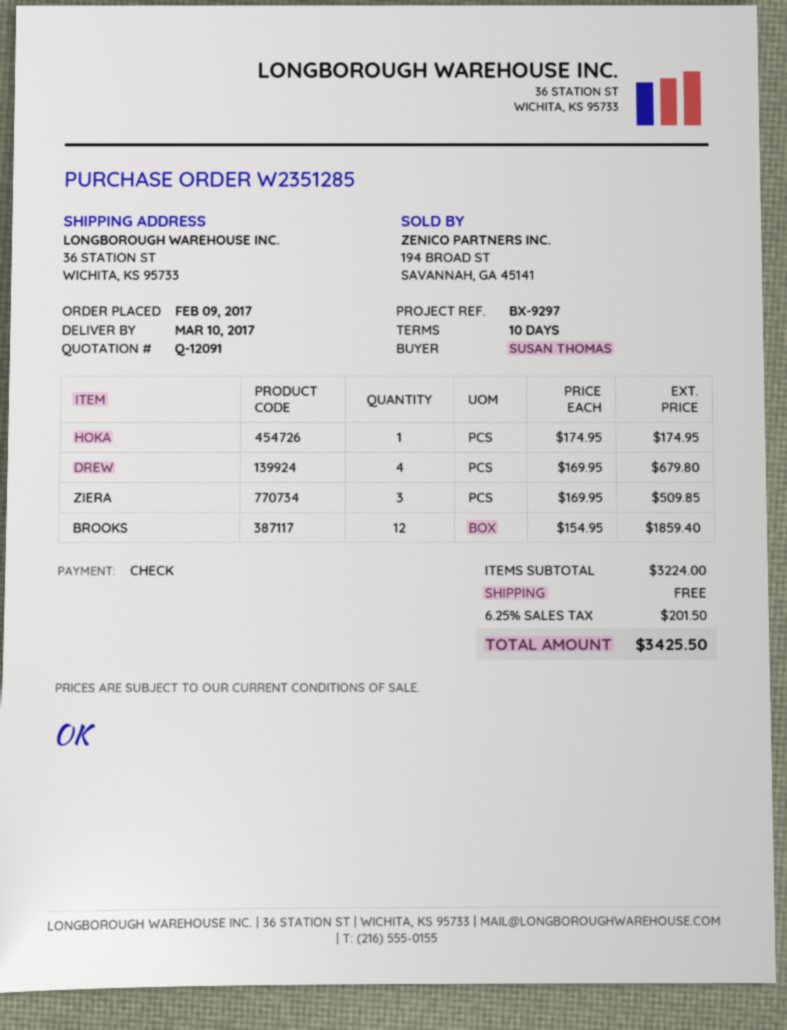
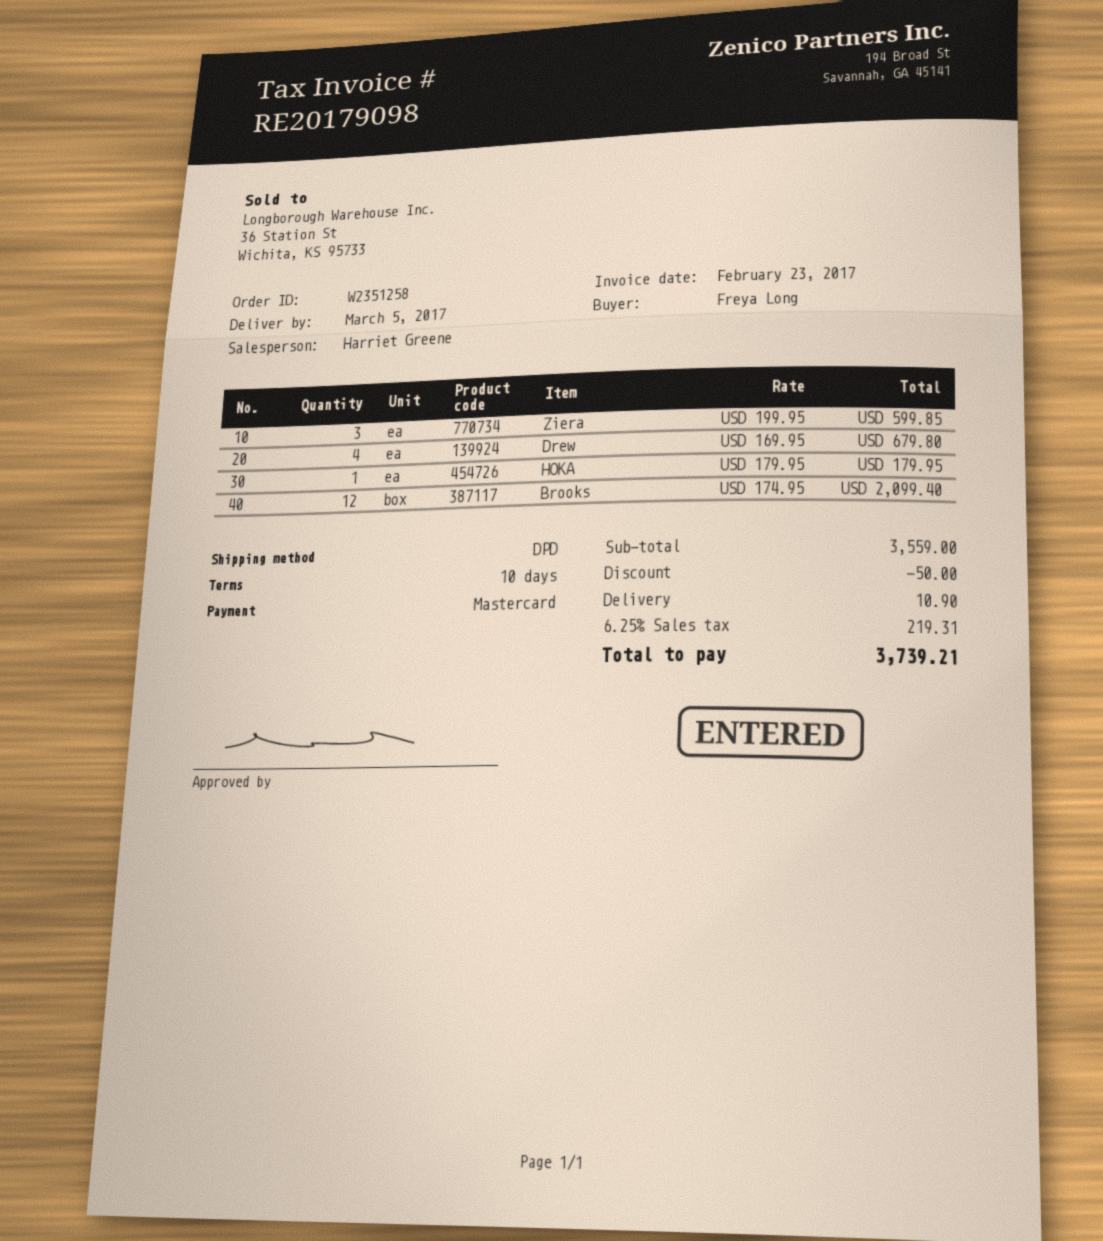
order number: W2351285 -> W2351258
delivery date: 2017-03-10 -> 2017-03-05
ordered by: SUSAN THOMAS -> Freya Long
payment method: cheque -> Mastercard
HOKA: 1 x 174.95 = 174.95 -> 1 x 179.95 = 179.95
ZIERA: 3 x 169.95 = 509.85 -> 3 x 199.95 = 599.85
BROOKS: 12 x 154.95 = 1859.40 -> 12 x 174.95 = 2099.40
subtotal: 3224.00 -> 3559.00
discount: none -> 50.00
shipping: 0.00 -> 10.90
tax: 6.25% = 201.50 -> 6.25% = 219.31
total: 3425.50 -> 3739.21

